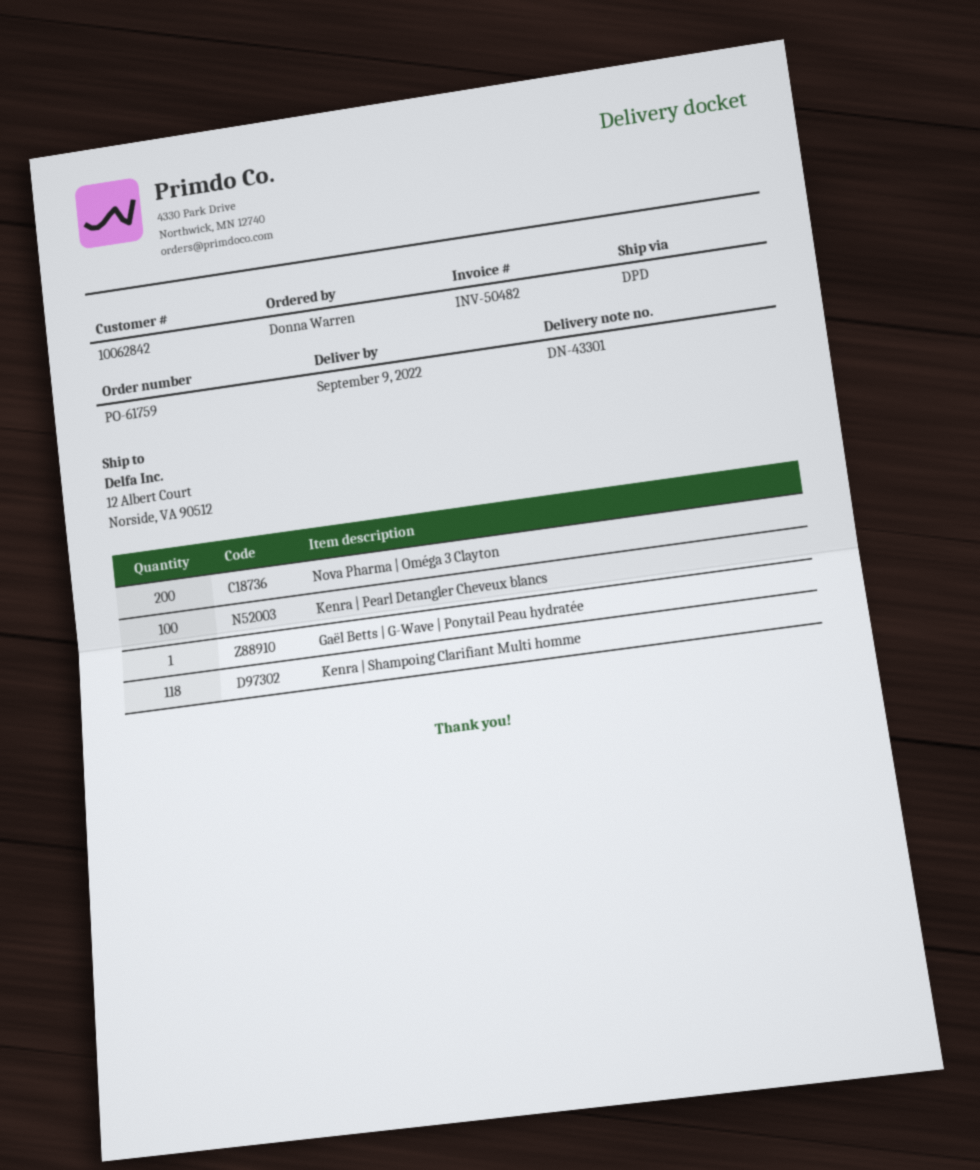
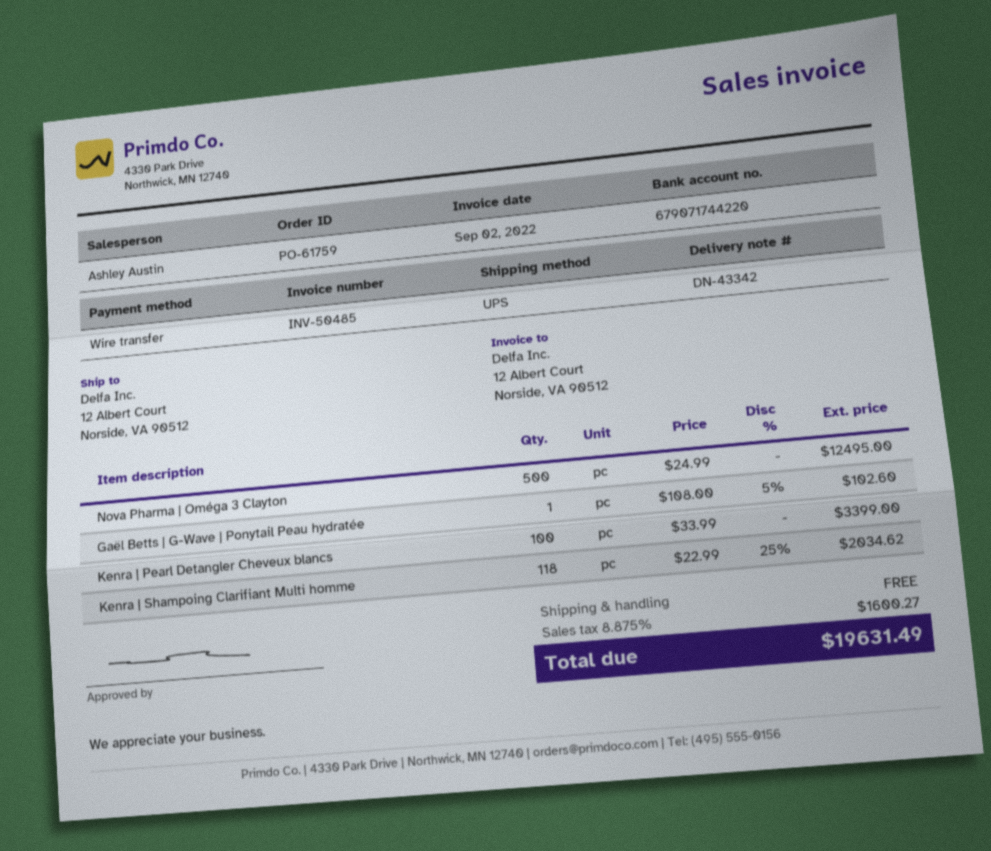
delivery note number: DN-43301 -> DN-43342
invoice number: INV-50482 -> INV-50485
shipping method: DPD -> UPS
Nova Pharma | Oméga 3 Clayton: 200 -> 500

